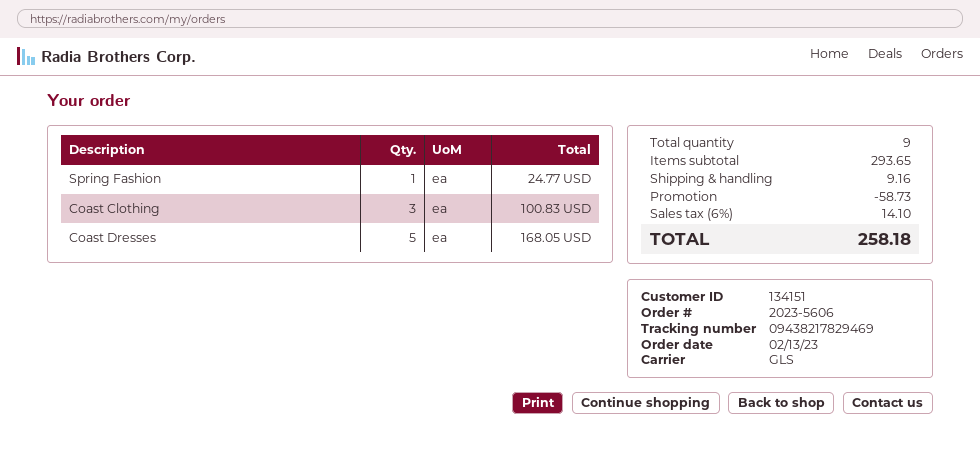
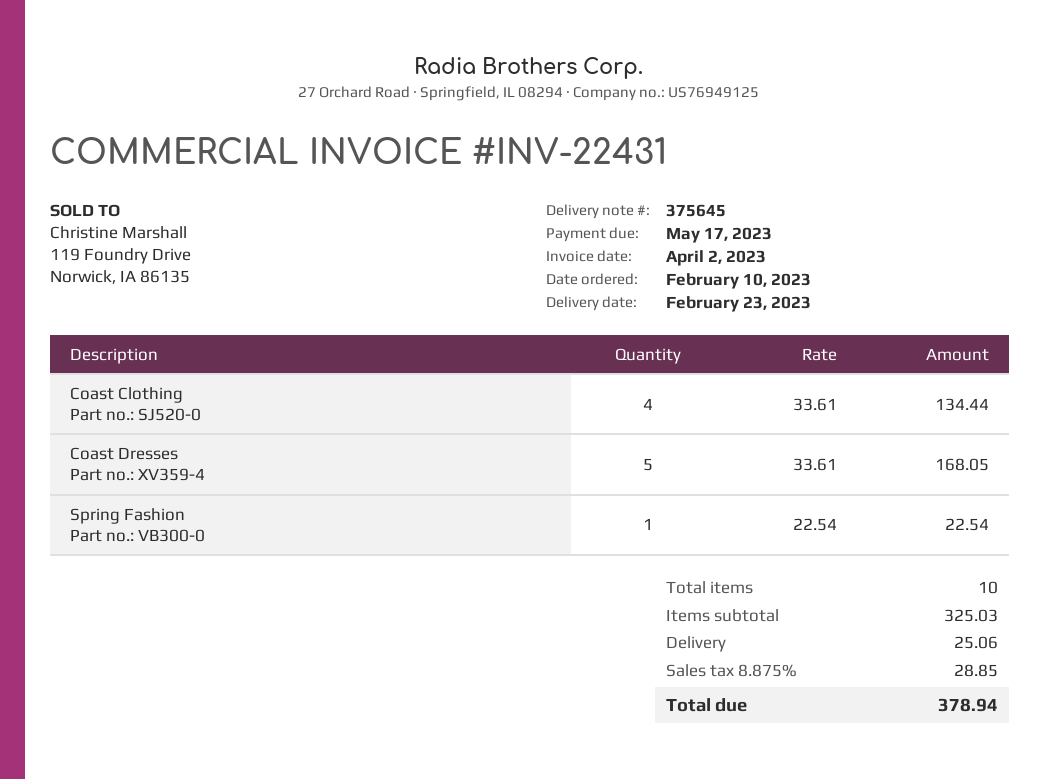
order date: 2023-02-13 -> 2023-02-10
Spring Fashion: 1 for 24.77 -> 1 for 22.54
Coast Clothing: 3 for 100.83 -> 4 for 134.44
total quantity: 9 -> 10
subtotal: 293.65 -> 325.03
discount: 58.73 -> none
shipping: 9.16 -> 25.06
tax: 6% = 14.10 -> 8.875% = 28.85
total: 258.18 -> 378.94

